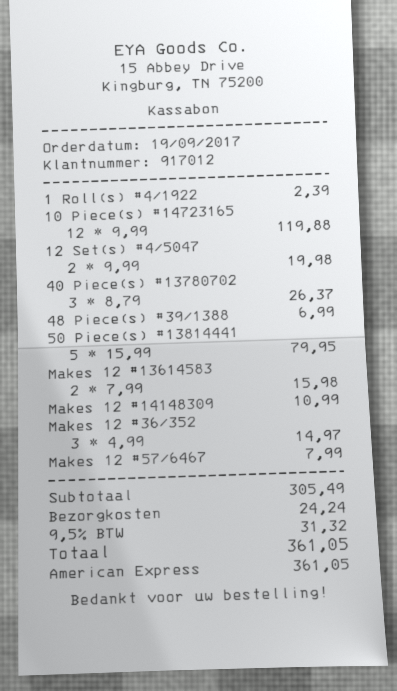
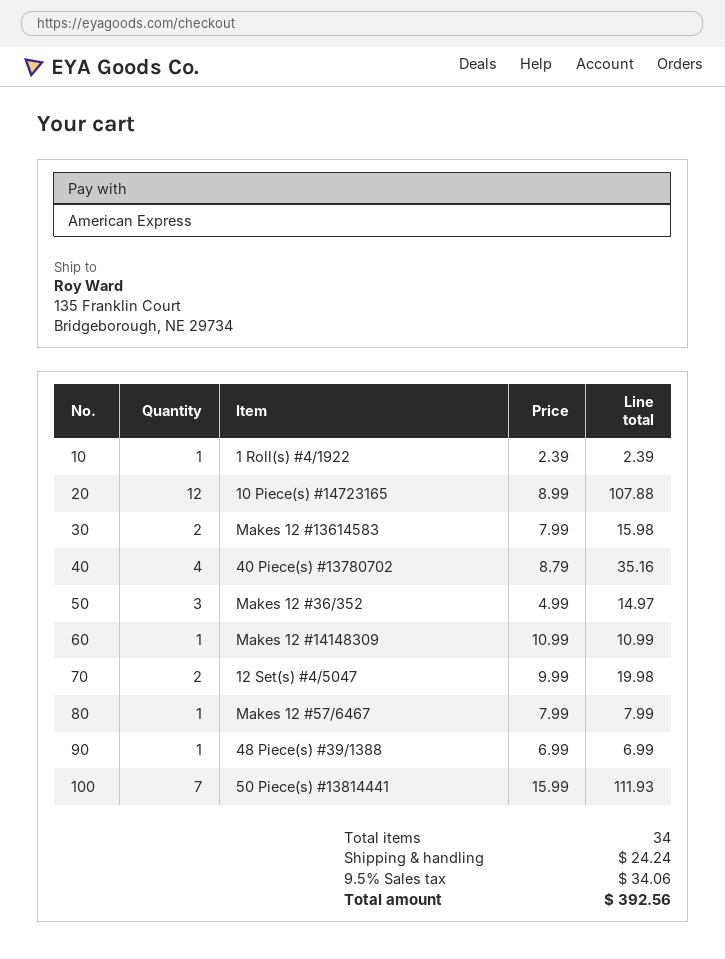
10 Piece(s) #14723165: 12 x 9.99 = 119.88 -> 12 x 8.99 = 107.88
40 Piece(s) #13780702: 3 x 8.79 = 26.37 -> 4 x 8.79 = 35.16
50 Piece(s) #13814441: 5 x 15.99 = 79.95 -> 7 x 15.99 = 111.93
tax: 9.5% = 31.32 -> 9.5% = 34.06
total: 361.05 -> 392.56

